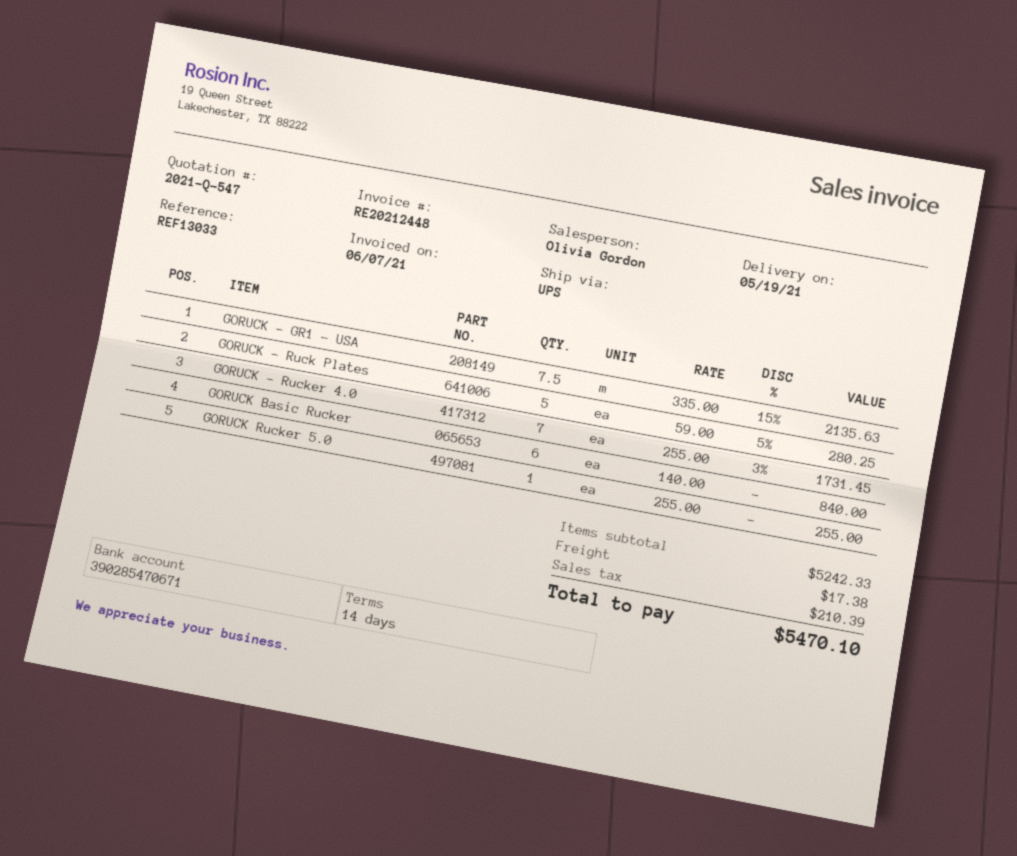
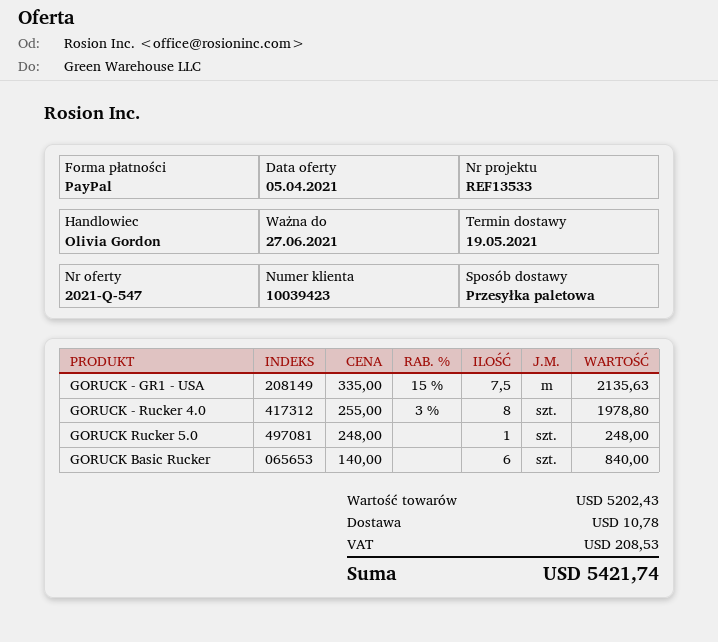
reference: REF13033 -> REF13533
shipping method: UPS -> pallet freight
GORUCK - Ruck Plates: 5 x 59.00 - 5% = 280.25 -> none
GORUCK - Rucker 4.0: 7 x 255.00 - 3% = 1731.45 -> 8 x 255.00 - 3% = 1978.80
GORUCK Rucker 5.0: 1 x 255.00 = 255.00 -> 1 x 248.00 = 248.00
subtotal: 5242.33 -> 5202.43
shipping: 17.38 -> 10.78
tax: 210.39 -> 208.53
total: 5470.10 -> 5421.74

